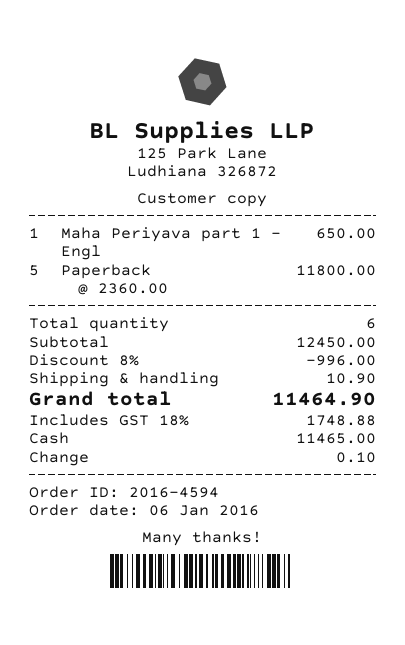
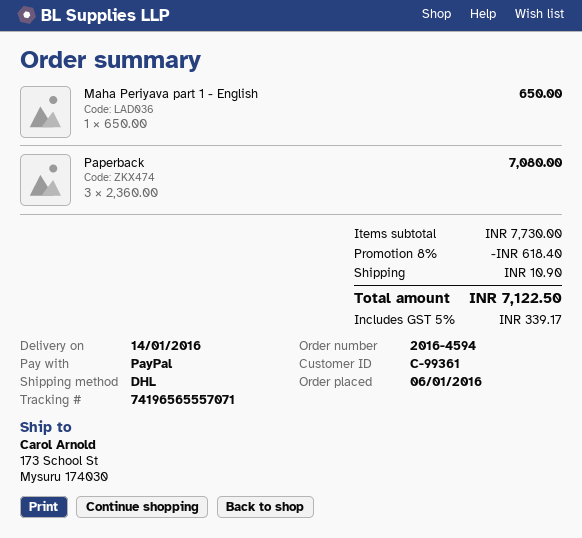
payment method: cash -> PayPal
Paperback: 5 x 2360.00 = 11800.00 -> 3 x 2360.00 = 7080.00
subtotal: 12450.00 -> 7730.00
discount: 8% = 996.00 -> 8% = 618.40
tax: 18% = 1748.88 -> 5% = 339.17
total: 11464.90 -> 7122.50

